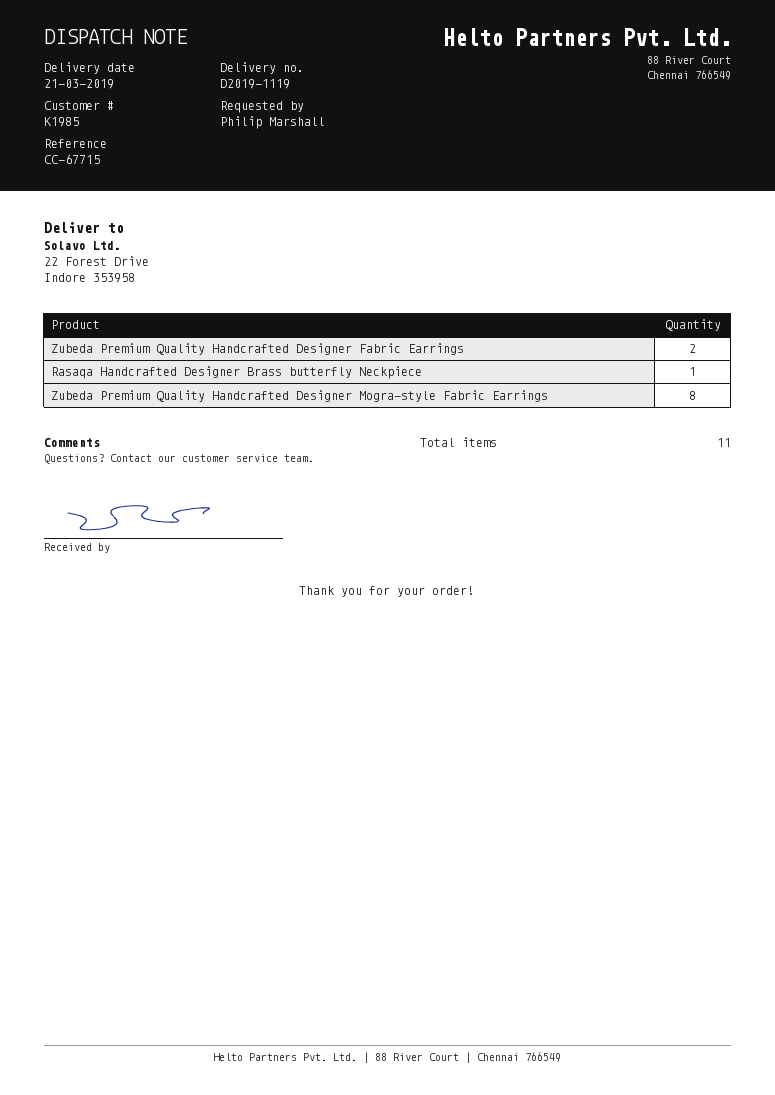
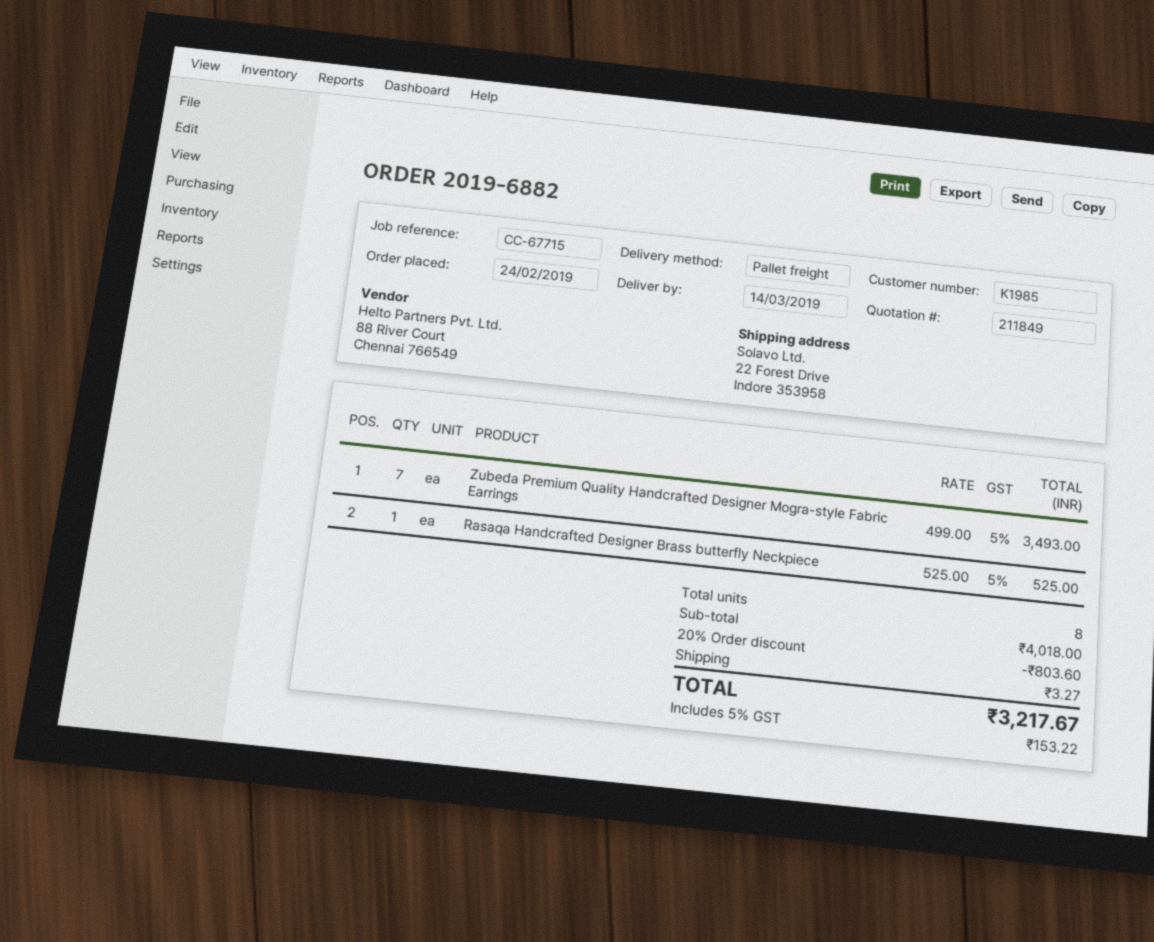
delivery date: 2019-03-21 -> 2019-03-14
Zubeda Premium Quality Handcrafted Designer Fabric Earrings: 2 -> none
Zubeda Premium Quality Handcrafted Designer Mogra-style Fabric Earrings: 8 -> 7
total quantity: 11 -> 8

